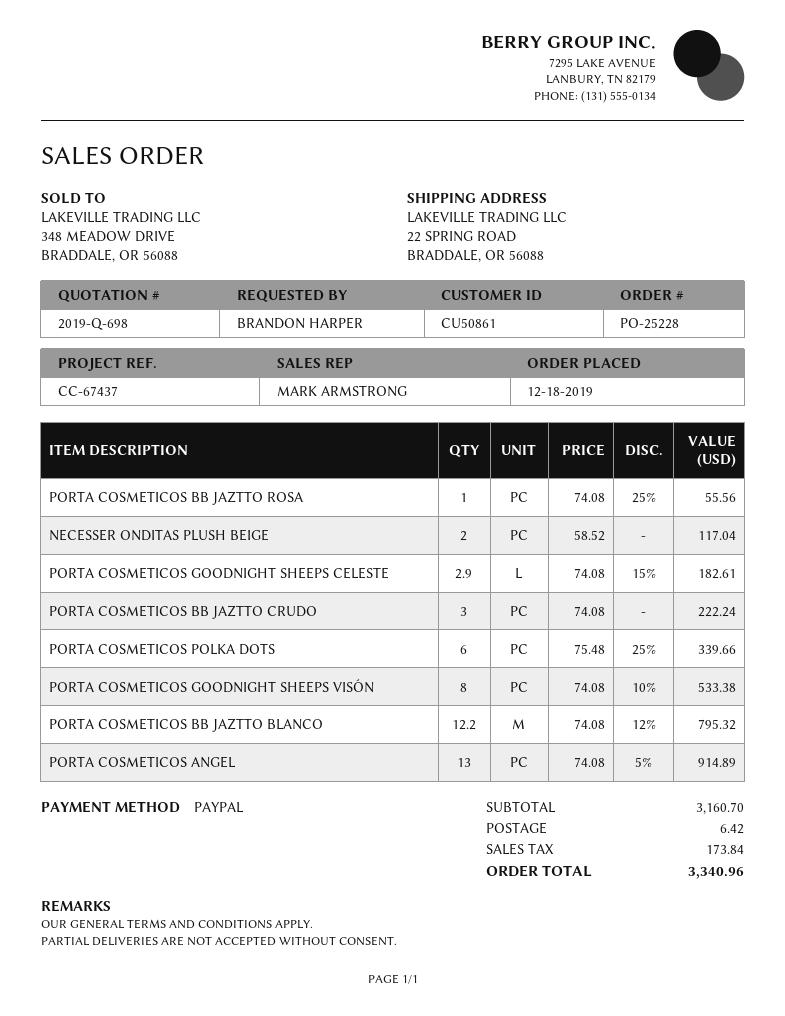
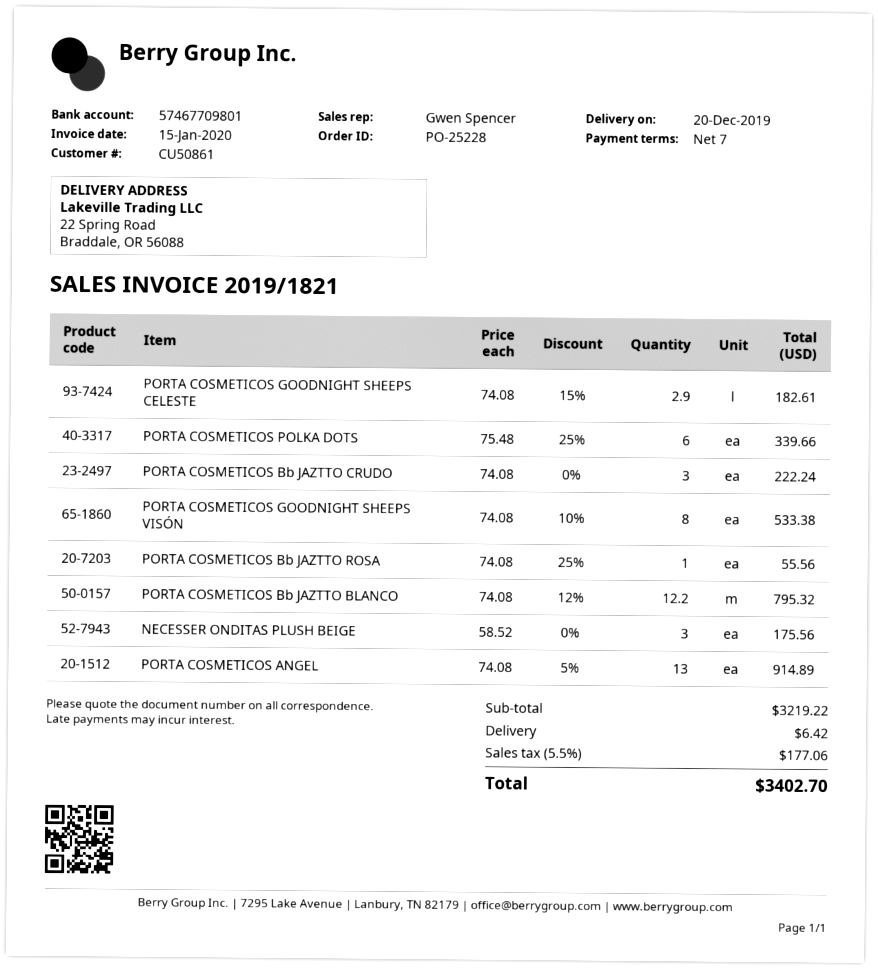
sales rep: MARK ARMSTRONG -> Gwen Spencer
NECESSER ONDITAS PLUSH BEIGE: 2 x 58.52 = 117.04 -> 3 x 58.52 = 175.56
subtotal: 3160.70 -> 3219.22
tax: 173.84 -> 177.06
total: 3340.96 -> 3402.70

